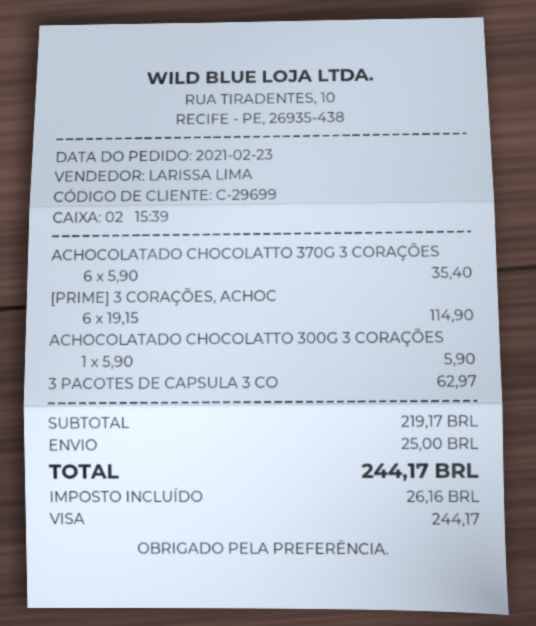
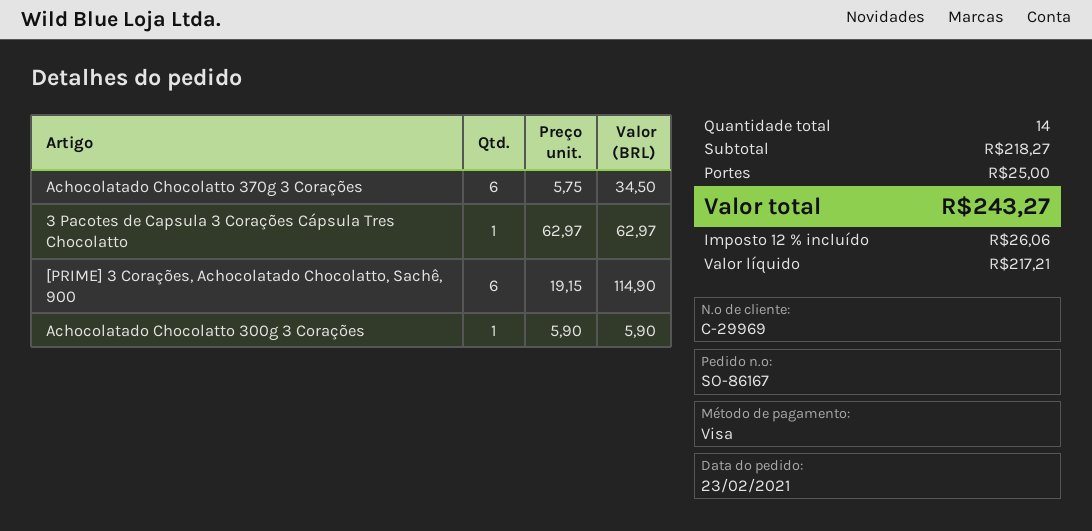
customer number: C-29699 -> C-29969
ACHOCOLATADO CHOCOLATTO 370G 3 CORAÇÕES: 6 x 5.90 = 35.40 -> 6 x 5.75 = 34.50
subtotal: 219.17 -> 218.27
tax: 26.16 -> 26.06
total: 244.17 -> 243.27

